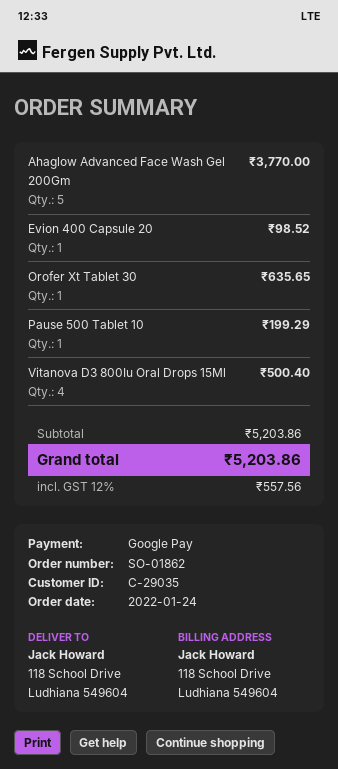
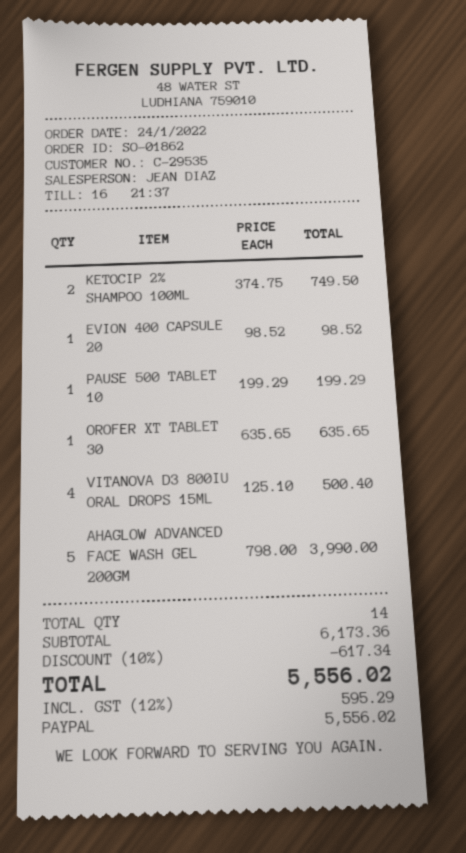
customer number: C-29035 -> C-29535
payment method: Google Pay -> PayPal
Ahaglow Advanced Face Wash Gel 200Gm: 5 for 3770.00 -> 5 for 3990.00
KETOCIP 2% SHAMPOO 100ML: none -> 2 for 749.50
subtotal: 5203.86 -> 6173.36
discount: none -> 10% = 617.34
tax: 12% = 557.56 -> 12% = 595.29
total: 5203.86 -> 5556.02

